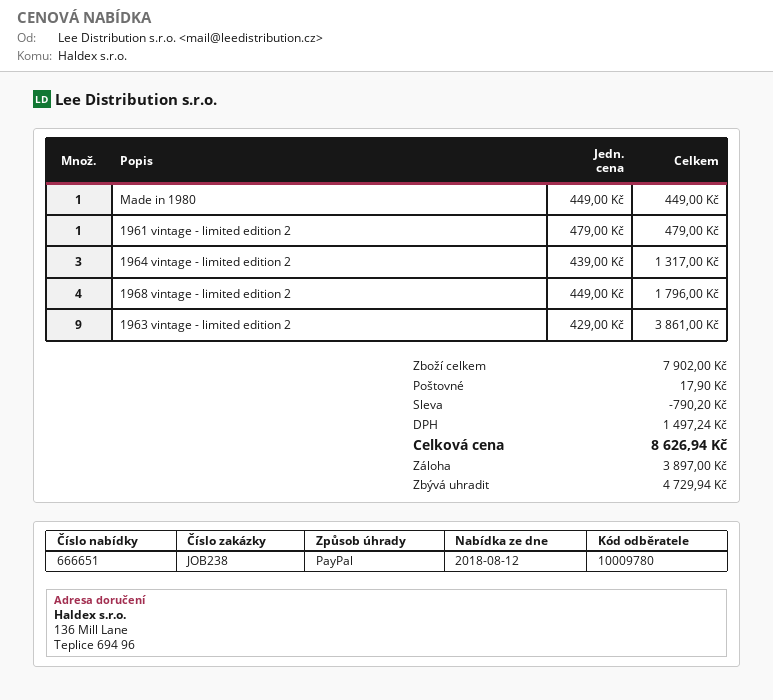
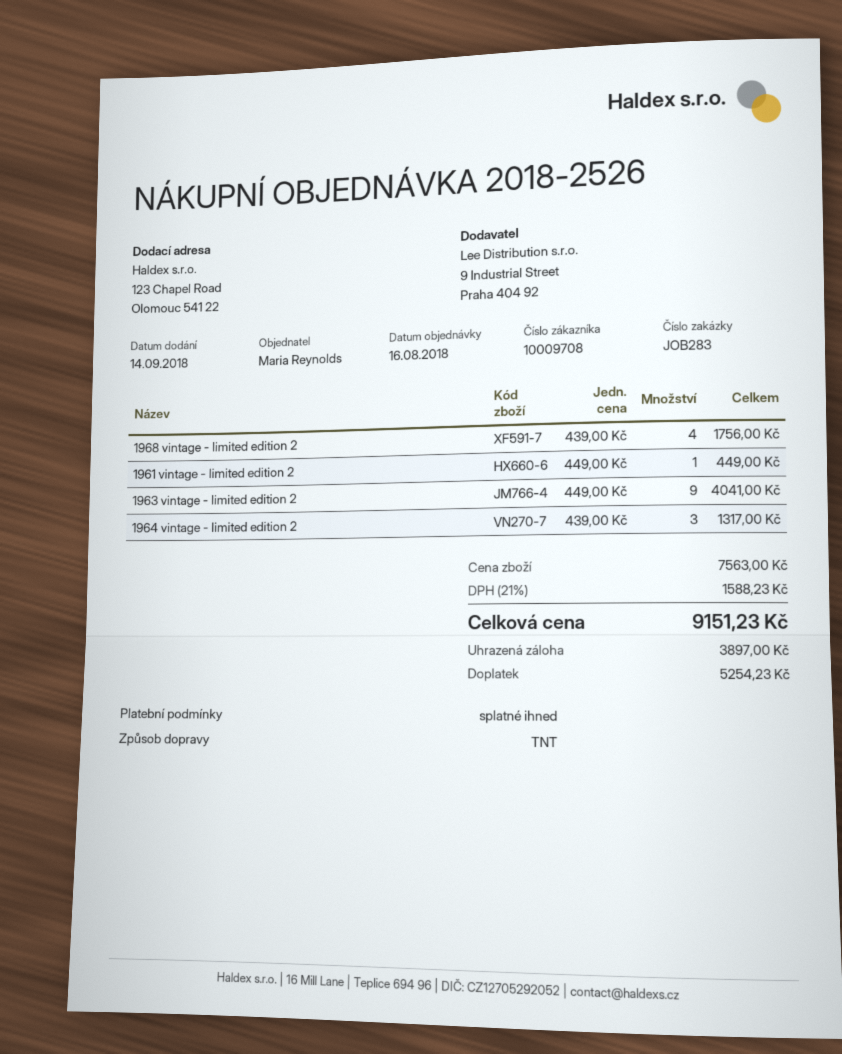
customer number: 10009780 -> 10009708
reference: JOB238 -> JOB283
ship to: 136 Mill Lane, Teplice 694 96 -> 123 Chapel Road, Olomouc 541 22
Made in 1980: 1 x 449.00 = 449.00 -> none
1961 vintage - limited edition 2: 1 x 479.00 = 479.00 -> 1 x 449.00 = 449.00
1968 vintage - limited edition 2: 4 x 449.00 = 1796.00 -> 4 x 439.00 = 1756.00
1963 vintage - limited edition 2: 9 x 429.00 = 3861.00 -> 9 x 449.00 = 4041.00
subtotal: 7902.00 -> 7563.00
discount: 790.20 -> none
shipping: 17.90 -> none
tax: 1497.24 -> 1588.23
total: 8626.94 -> 9151.23
balance: 4729.94 -> 5254.23

